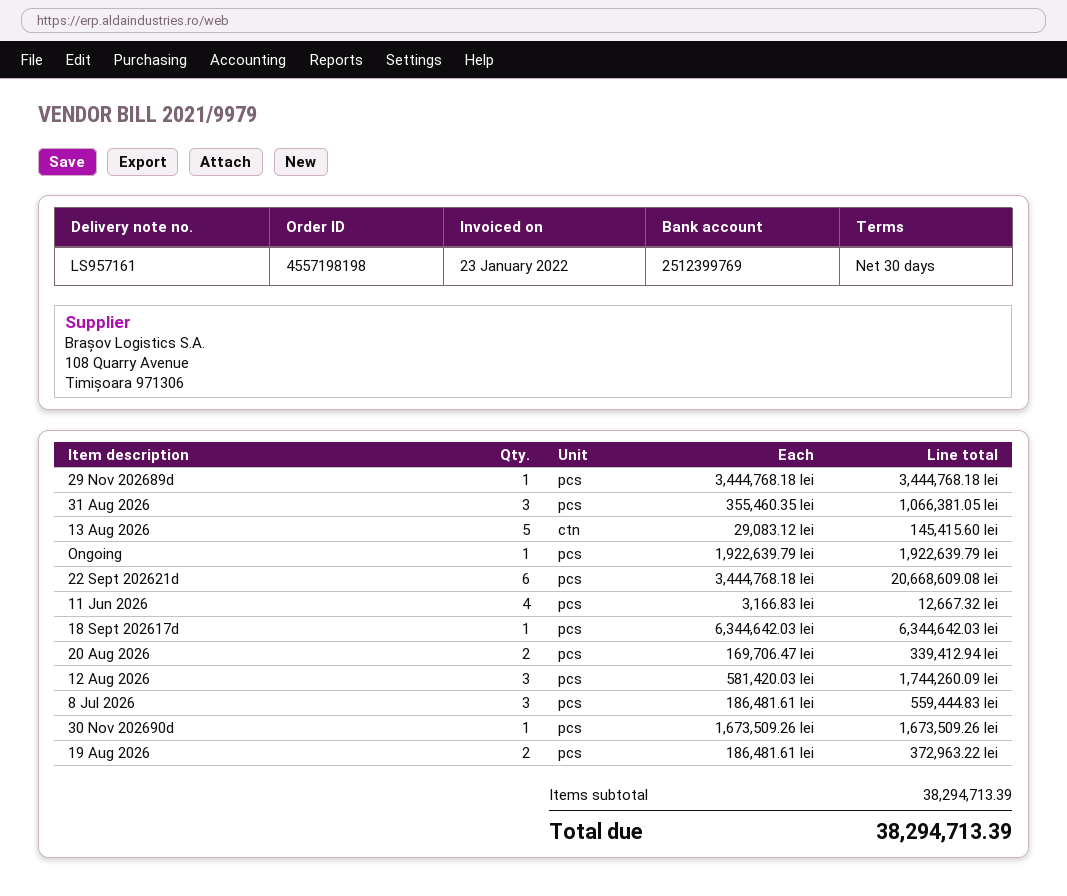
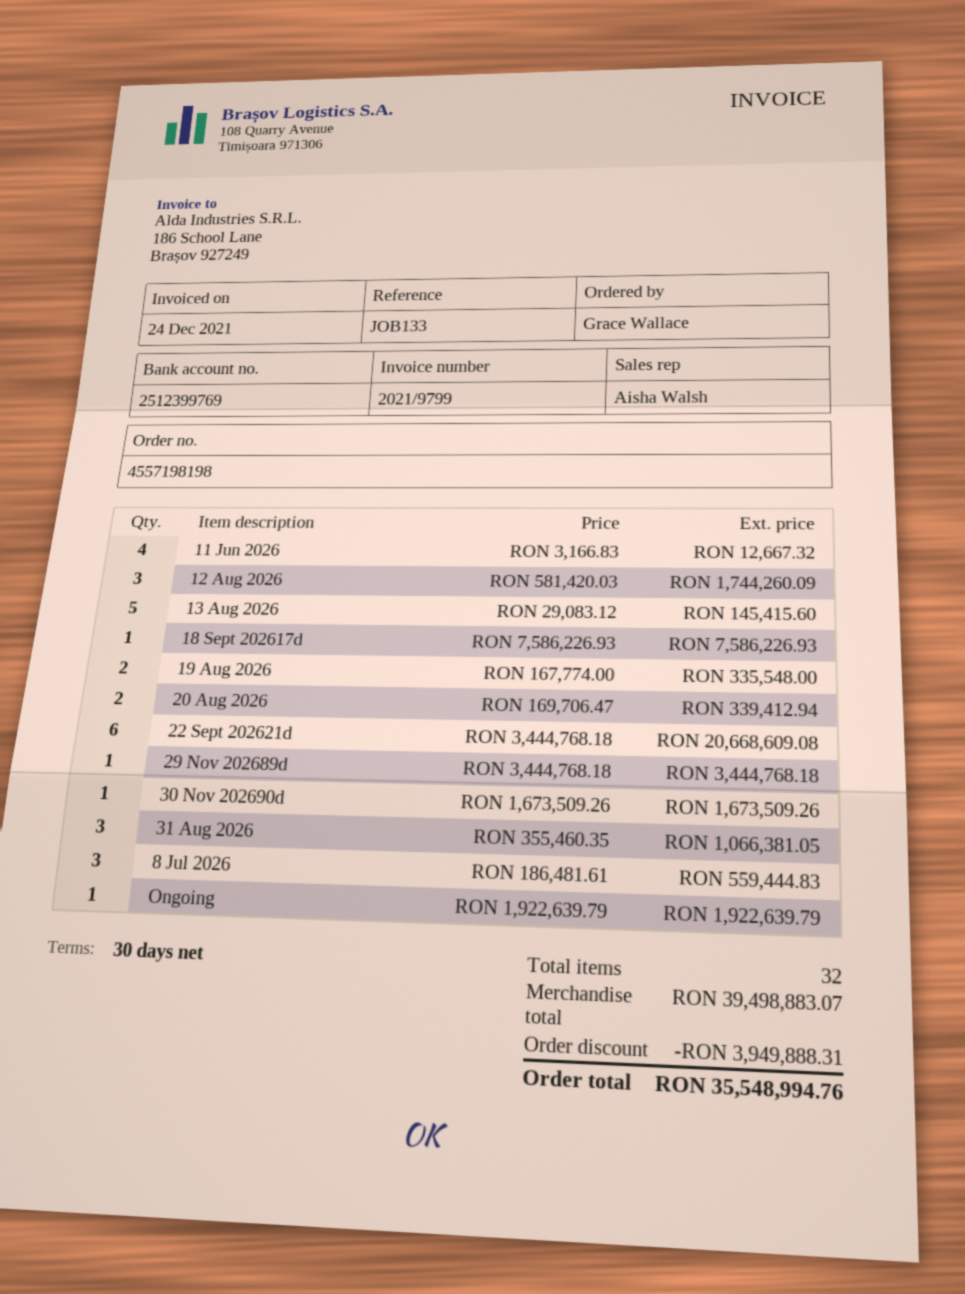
invoice number: 2021/9979 -> 2021/9799
invoice date: 2022-01-23 -> 2021-12-24
18 Sept 202617d: 1 x 6344642.03 = 6344642.03 -> 1 x 7586226.93 = 7586226.93
19 Aug 2026: 2 x 186481.61 = 372963.22 -> 2 x 167774.00 = 335548.00
subtotal: 38294713.39 -> 39498883.07
discount: none -> 3949888.31
total: 38294713.39 -> 35548994.76

